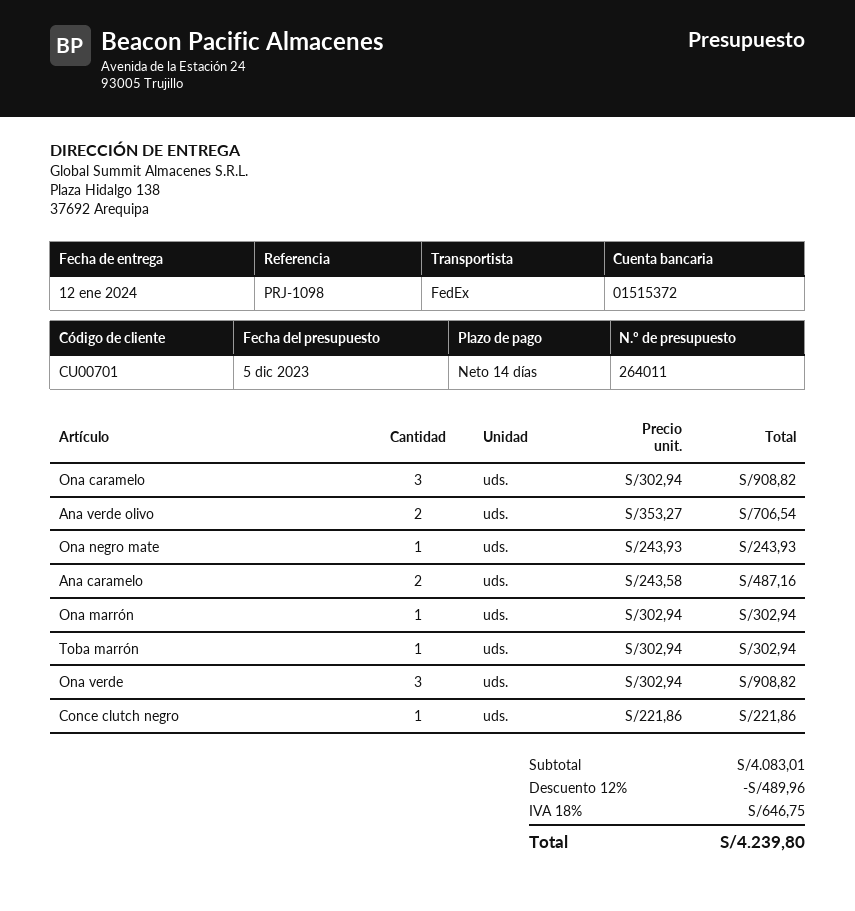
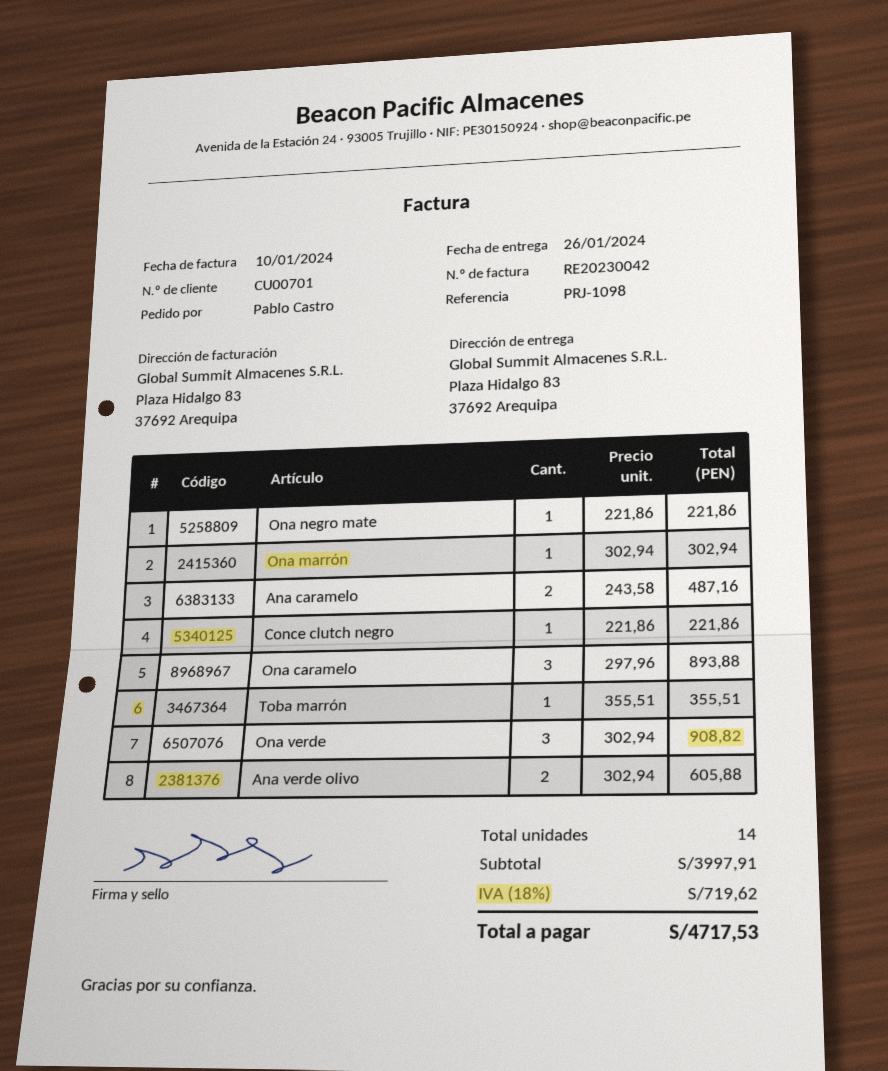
delivery date: 2024-01-12 -> 2024-01-26
ship to: Plaza Hidalgo 138, 37692 Arequipa -> Plaza Hidalgo 83, 37692 Arequipa
Ona caramelo: 3 x 302.94 = 908.82 -> 3 x 297.96 = 893.88
Ana verde olivo: 2 x 353.27 = 706.54 -> 2 x 302.94 = 605.88
Ona negro mate: 1 x 243.93 = 243.93 -> 1 x 221.86 = 221.86
Toba marrón: 1 x 302.94 = 302.94 -> 1 x 355.51 = 355.51
subtotal: 4083.01 -> 3997.91
discount: 12% = 489.96 -> none
tax: 18% = 646.75 -> 18% = 719.62
total: 4239.80 -> 4717.53

